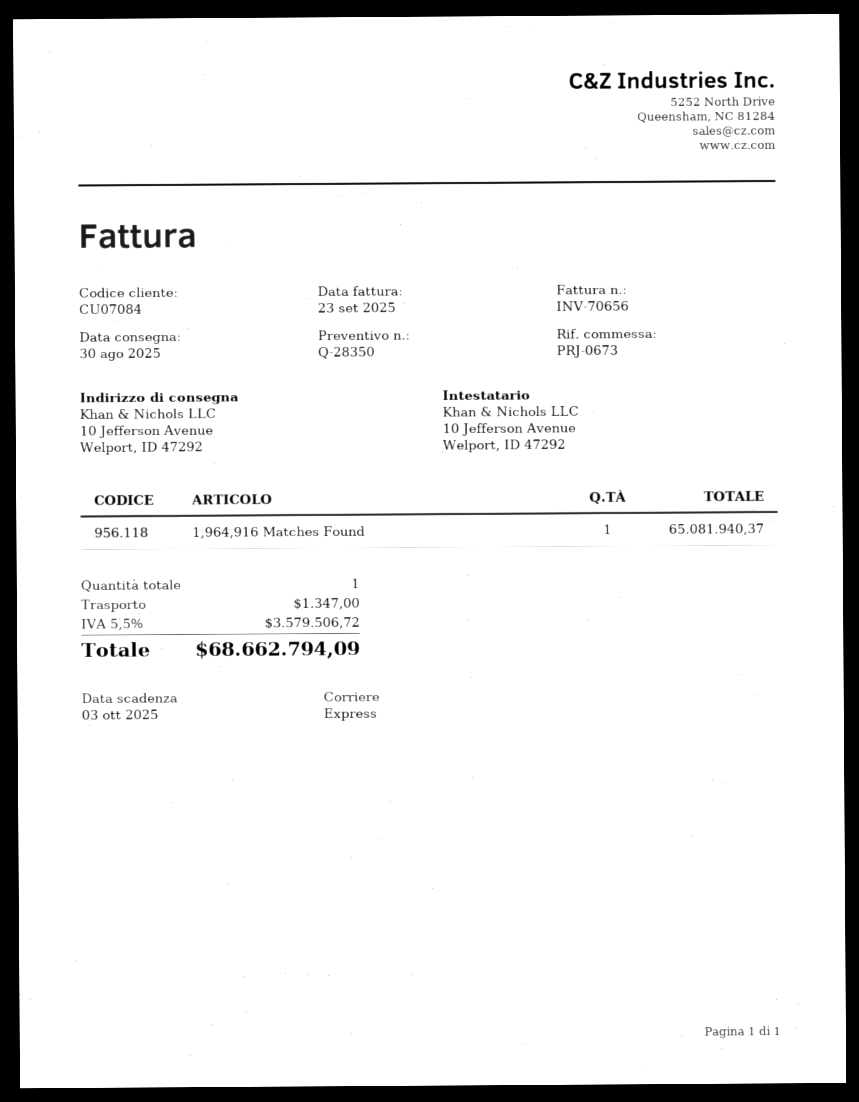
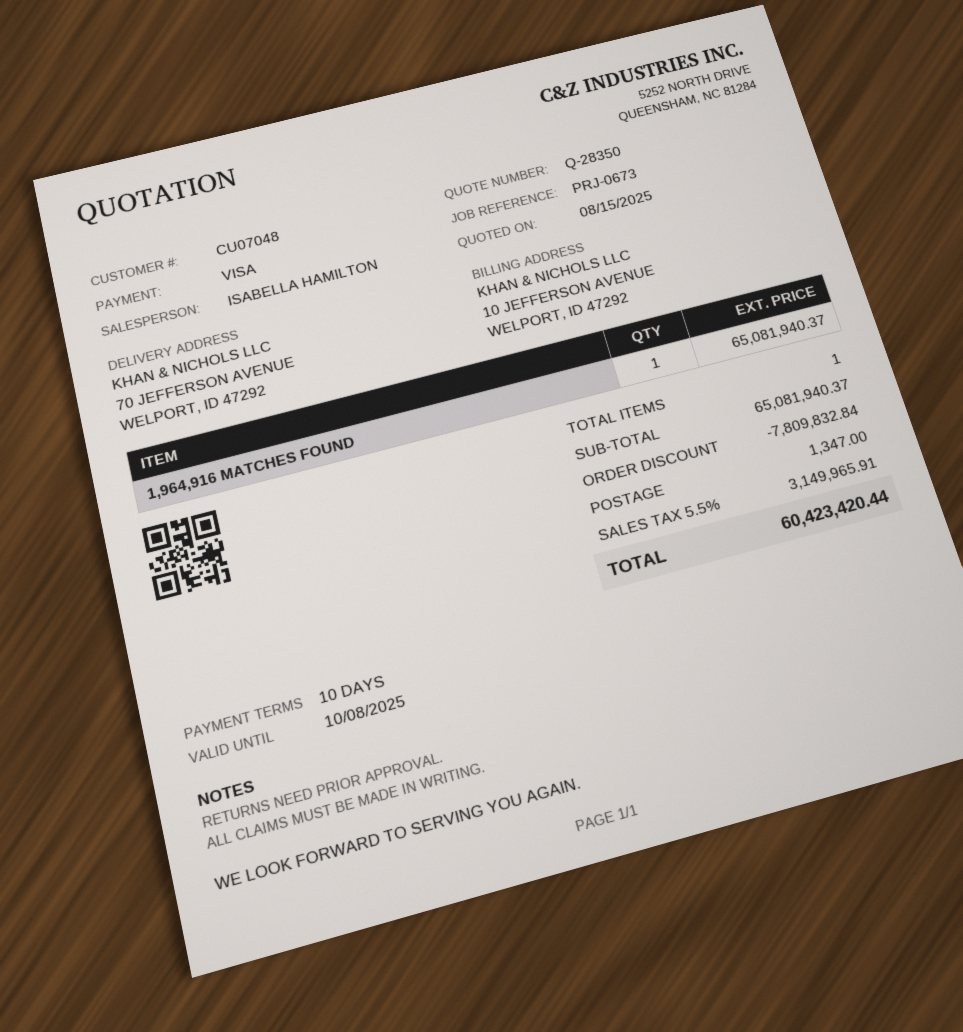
customer number: CU07084 -> CU07048
ship to: 10 Jefferson Avenue, Welport, ID 47292 -> 70 JEFFERSON AVENUE, WELPORT, ID 47292
discount: none -> 7809832.84
tax: 5.5% = 3579506.72 -> 5.5% = 3149965.91
total: 68662794.09 -> 60423420.44

